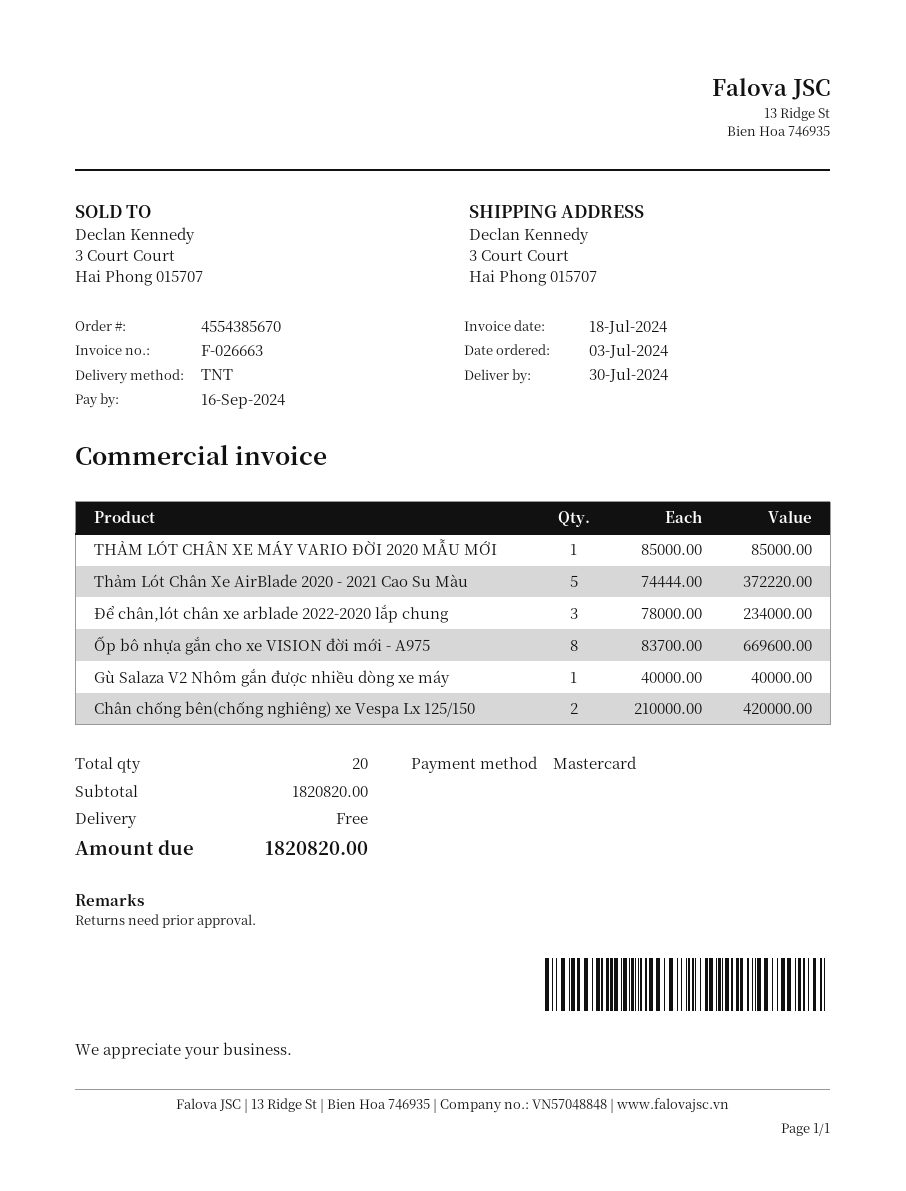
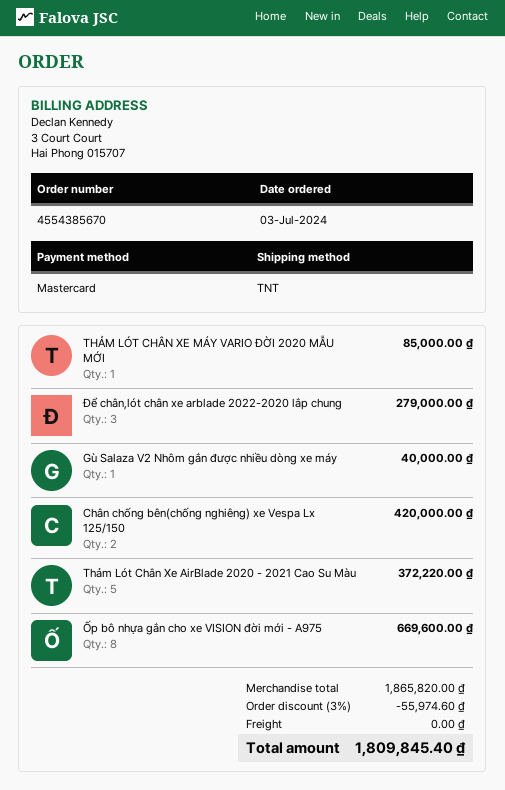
Để chân,lót chân xe arblade 2022-2020 lắp chung: 3 for 234000.00 -> 3 for 279000.00
subtotal: 1820820.00 -> 1865820.00
discount: none -> 3% = 55974.60
total: 1820820.00 -> 1809845.40

